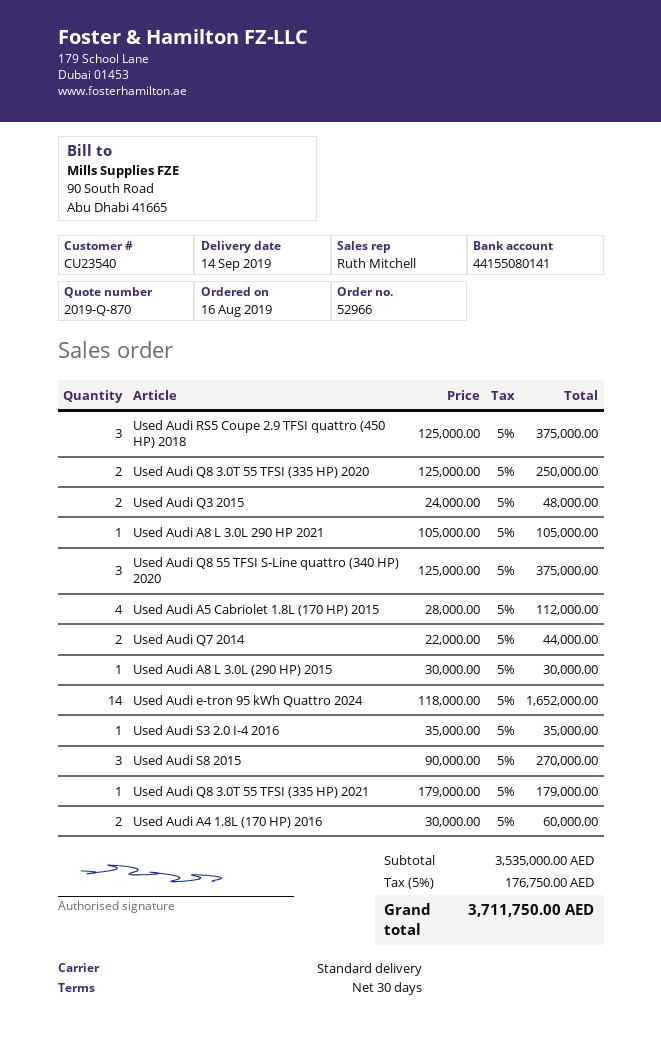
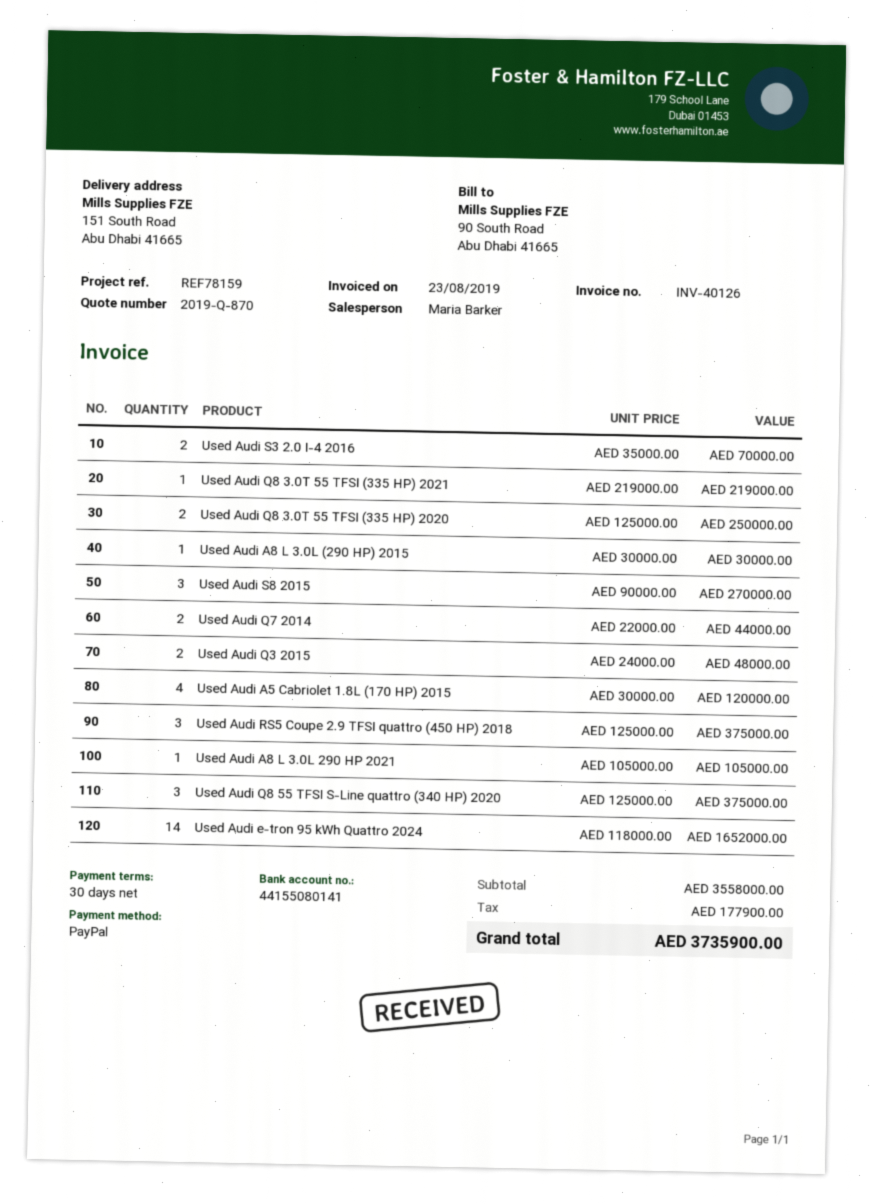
sales rep: Ruth Mitchell -> Maria Barker
Used Audi A5 Cabriolet 1.8L (170 HP) 2015: 4 x 28000.00 = 112000.00 -> 4 x 30000.00 = 120000.00
Used Audi S3 2.0 I-4 2016: 1 x 35000.00 = 35000.00 -> 2 x 35000.00 = 70000.00
Used Audi Q8 3.0T 55 TFSI (335 HP) 2021: 1 x 179000.00 = 179000.00 -> 1 x 219000.00 = 219000.00
Used Audi A4 1.8L (170 HP) 2016: 2 x 30000.00 = 60000.00 -> none
subtotal: 3535000.00 -> 3558000.00
tax: 176750.00 -> 177900.00
total: 3711750.00 -> 3735900.00

